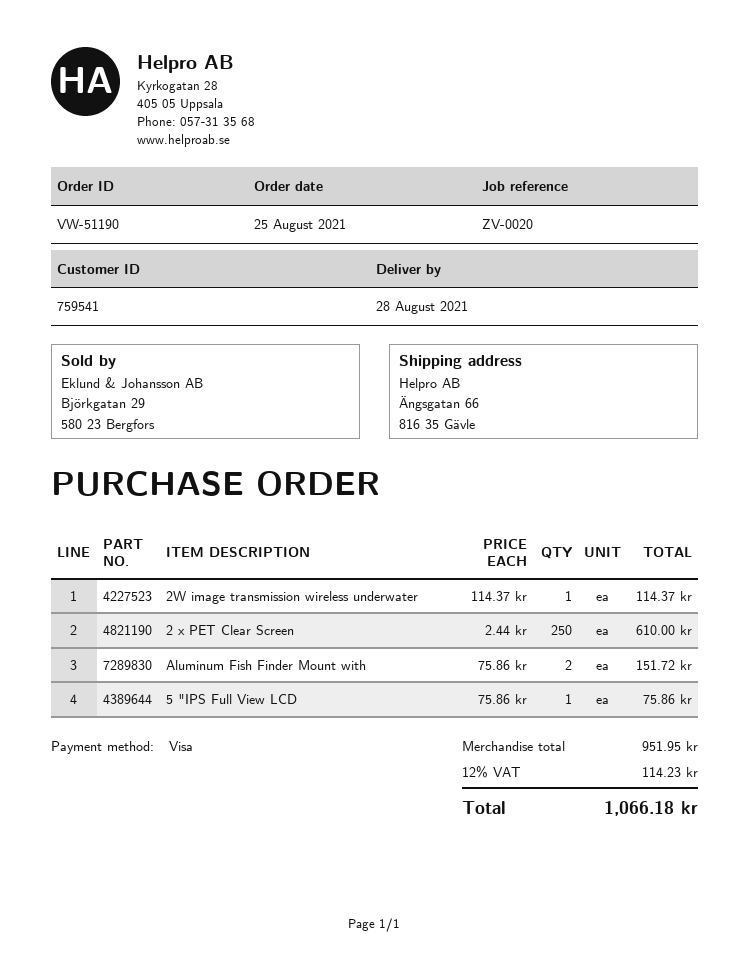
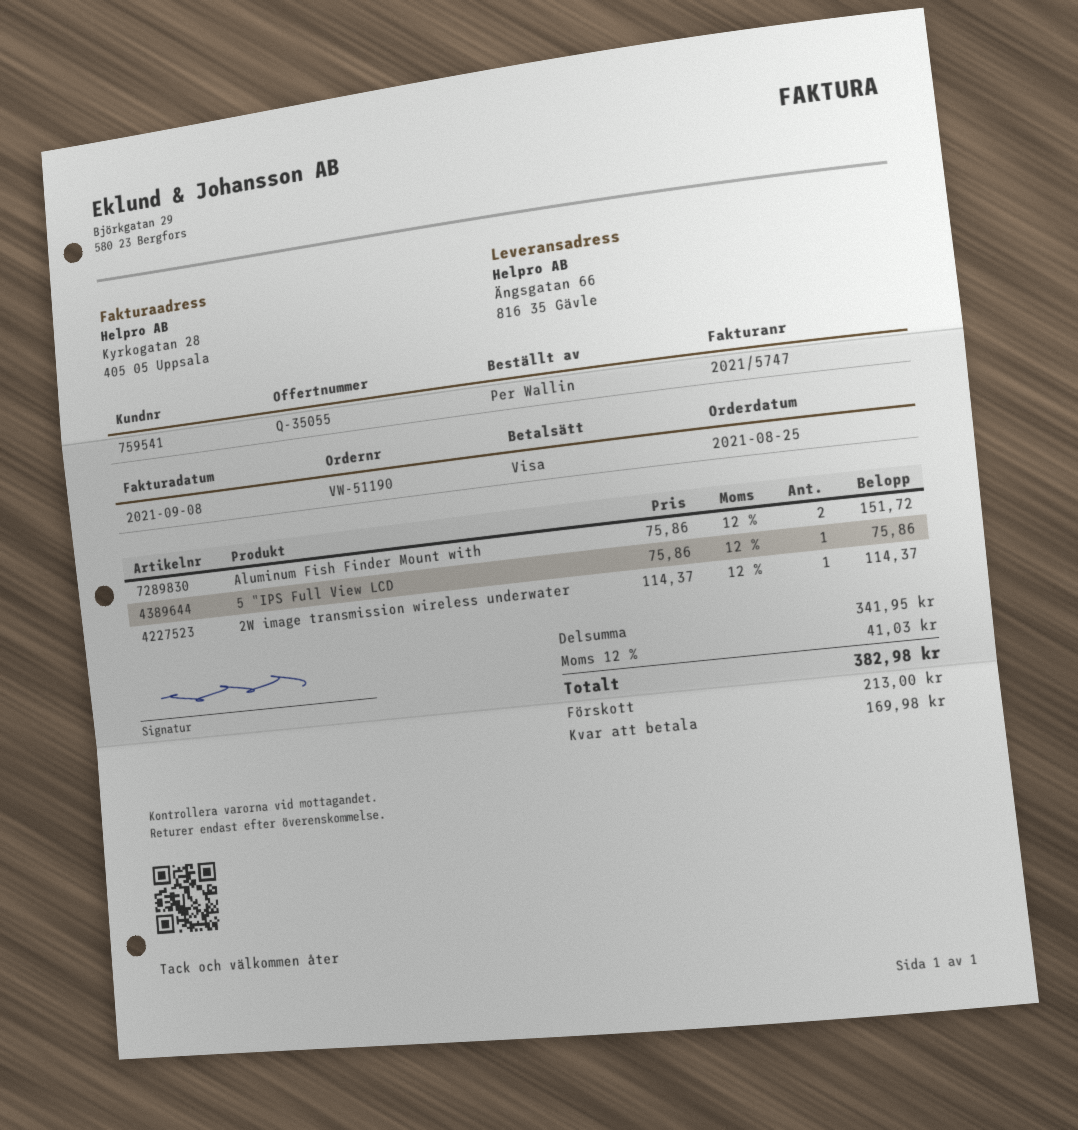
2 x PET Clear Screen: 250 x 2.44 = 610.00 -> none
subtotal: 951.95 -> 341.95
tax: 12% = 114.23 -> 12% = 41.03
total: 1066.18 -> 382.98

